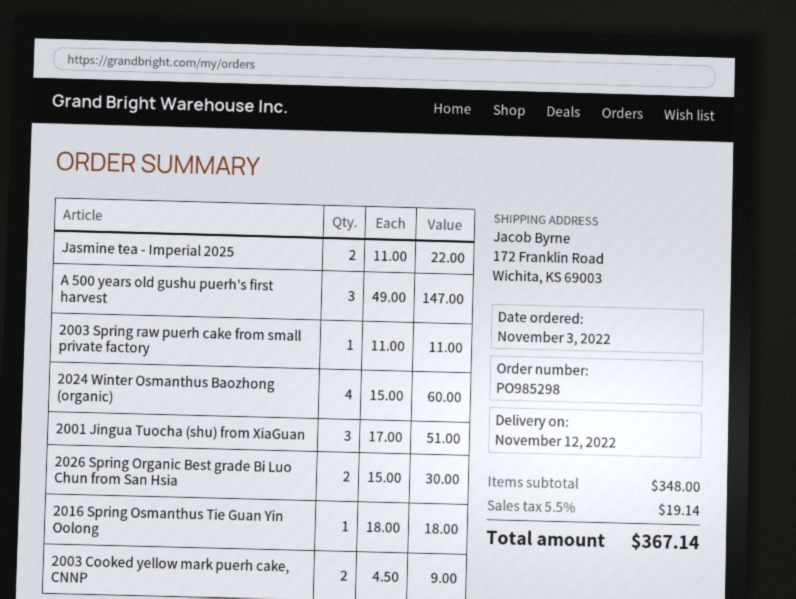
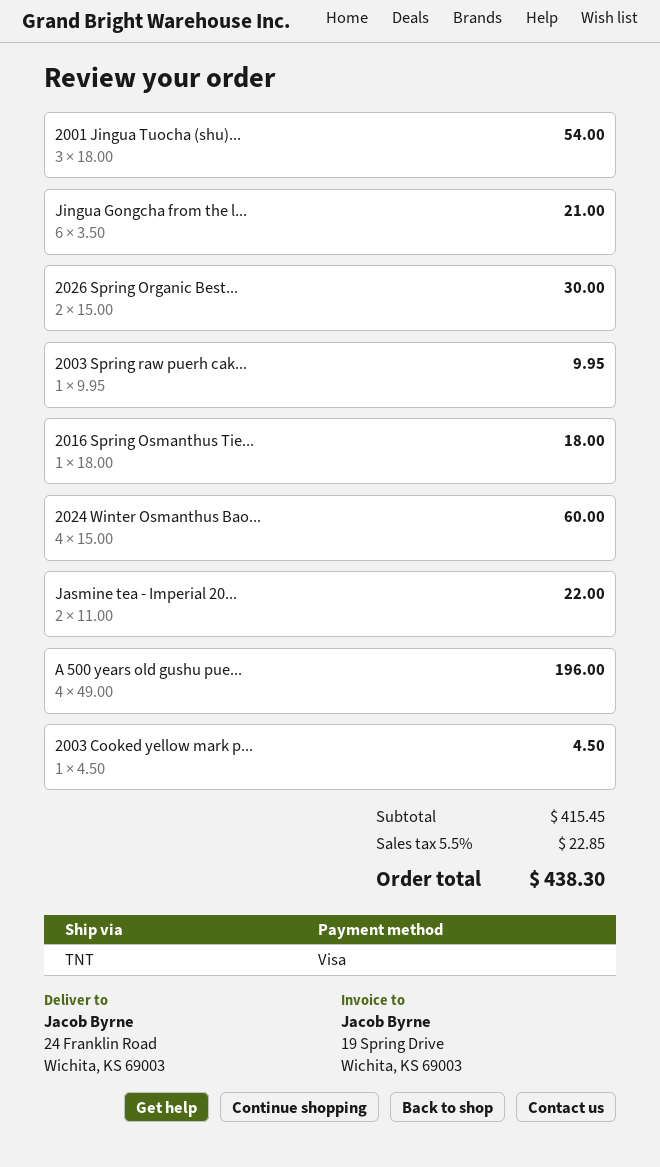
ship to: 172 Franklin Road, Wichita, KS 69003 -> 24 Franklin Road, Wichita, KS 69003
A 500 years old gushu puerh's first harvest: 3 x 49.00 = 147.00 -> 4 x 49.00 = 196.00
2003 Spring raw puerh cake from small private factory: 1 x 11.00 = 11.00 -> 1 x 9.95 = 9.95
2001 Jingua Tuocha (shu) from XiaGuan: 3 x 17.00 = 51.00 -> 3 x 18.00 = 54.00
2003 Cooked yellow mark puerh cake, CNNP: 2 x 4.50 = 9.00 -> 1 x 4.50 = 4.50
Jingua Gongcha from the l...: none -> 6 x 3.50 = 21.00
subtotal: 348.00 -> 415.45
tax: 5.5% = 19.14 -> 5.5% = 22.85
total: 367.14 -> 438.30

